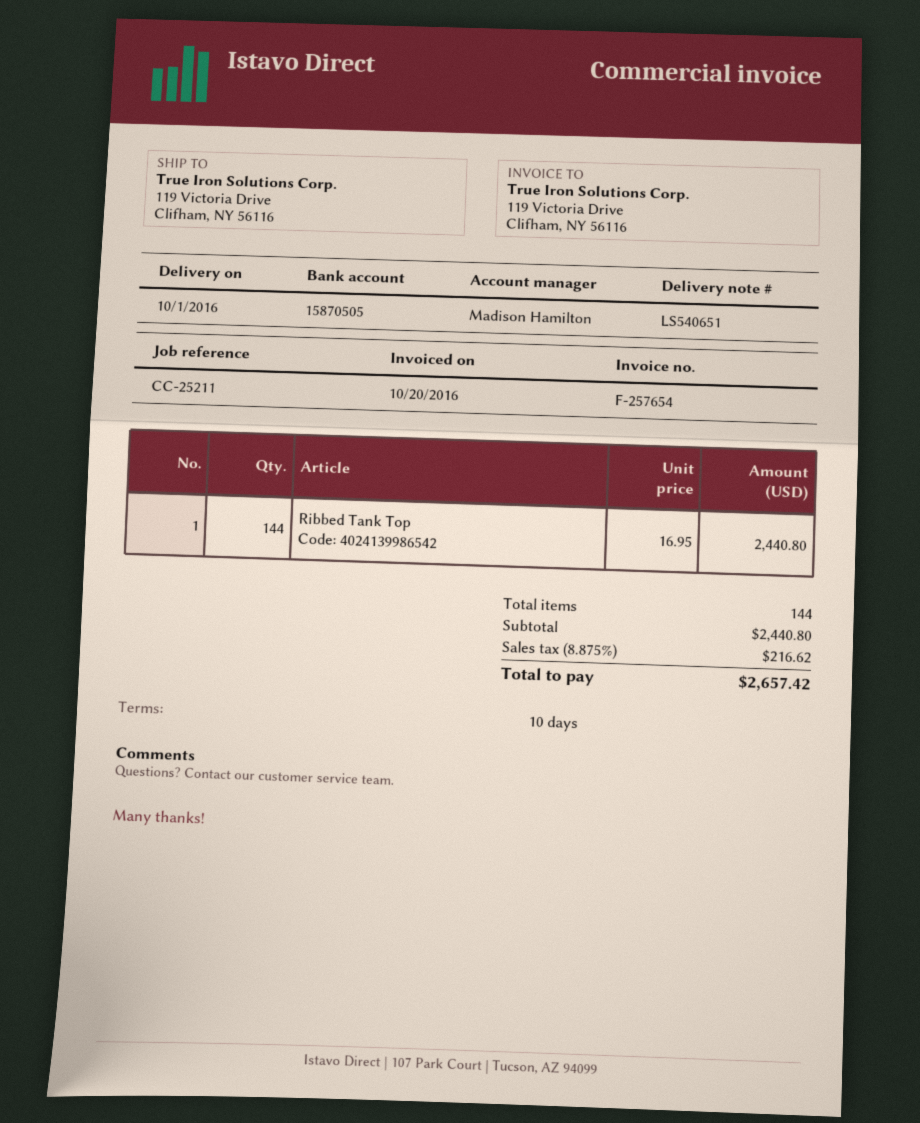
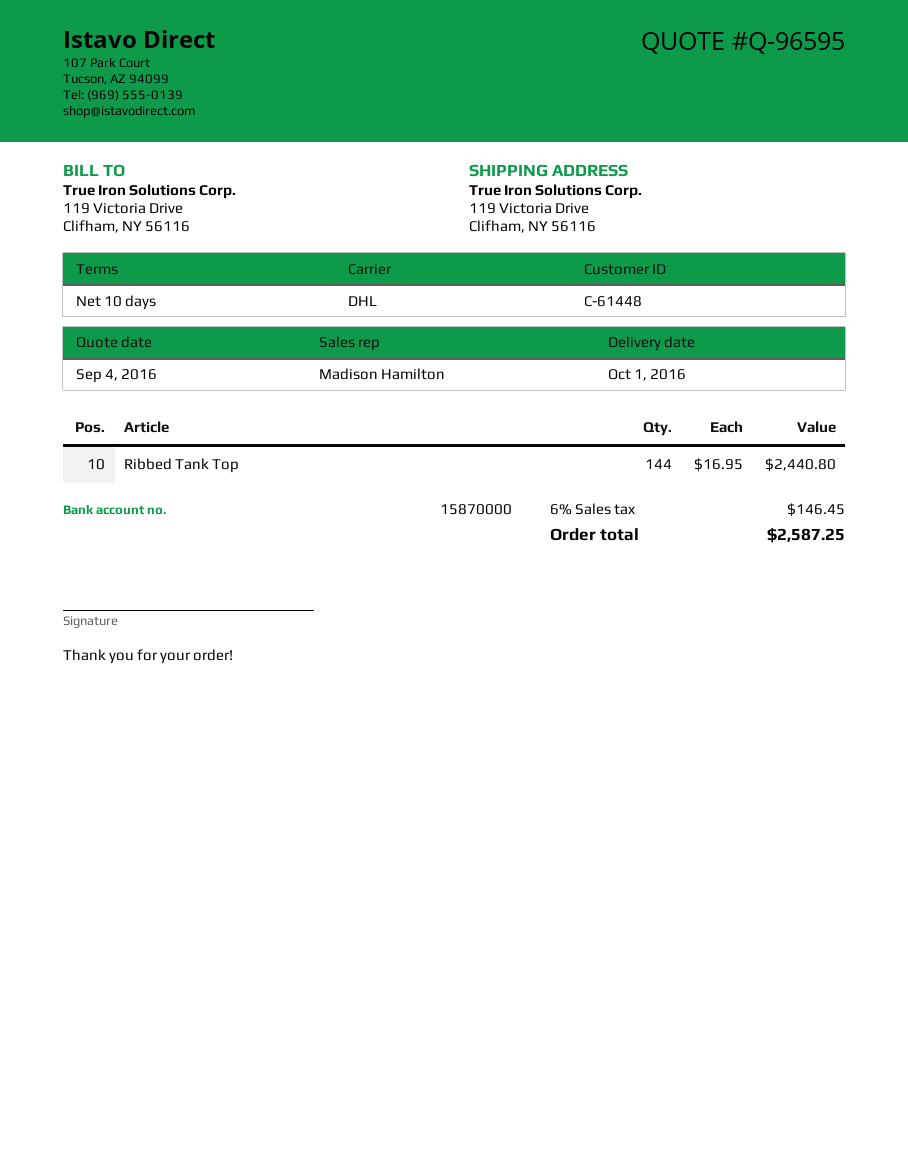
bank account: 15870505 -> 15870000
tax: 8.875% = 216.62 -> 6% = 146.45
total: 2657.42 -> 2587.25

